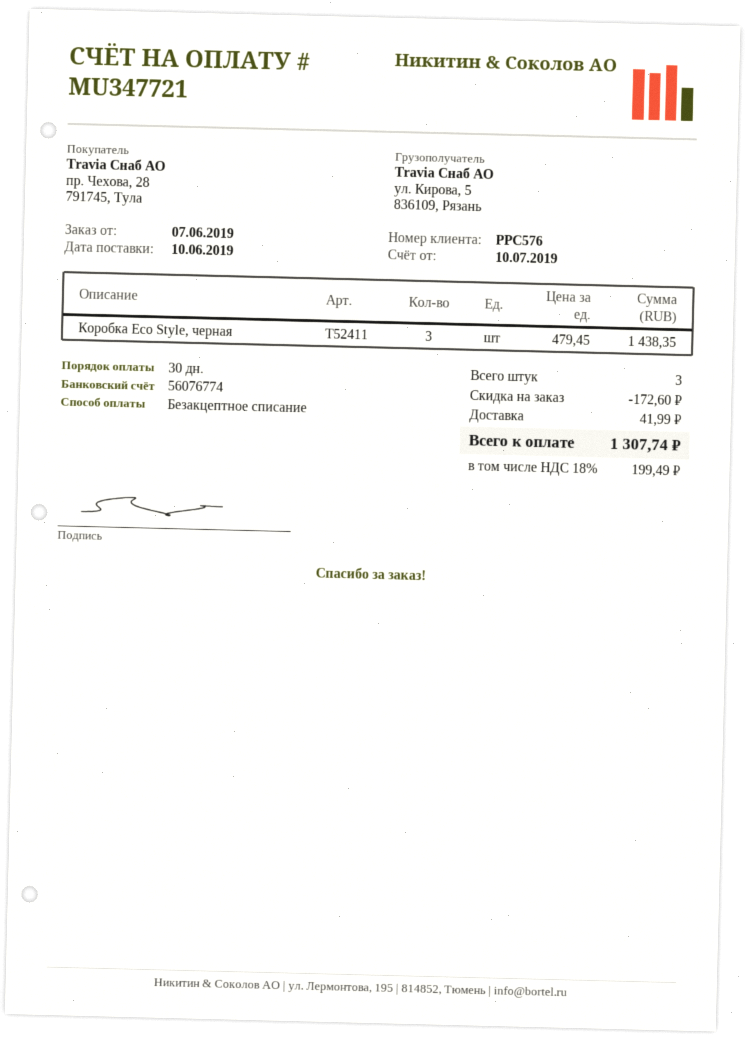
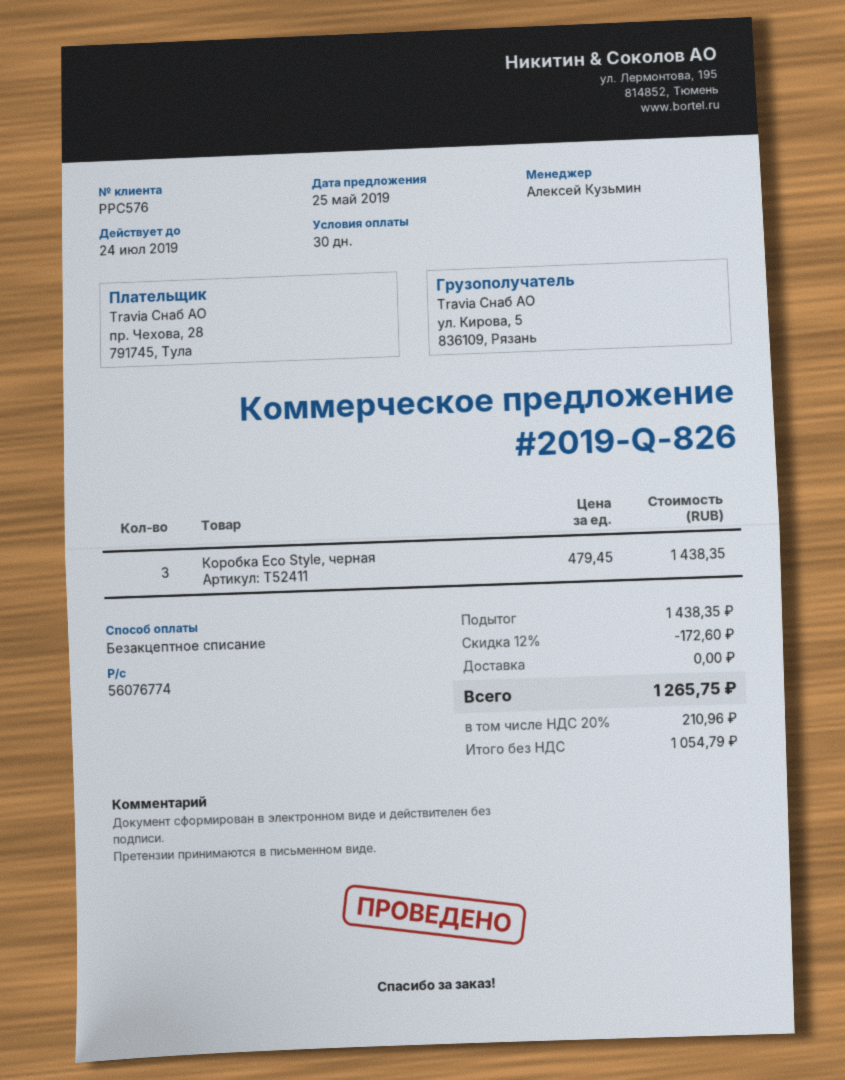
shipping: 41.99 -> 0.00
tax: 18% = 199.49 -> 20% = 210.96
total: 1307.74 -> 1265.75

